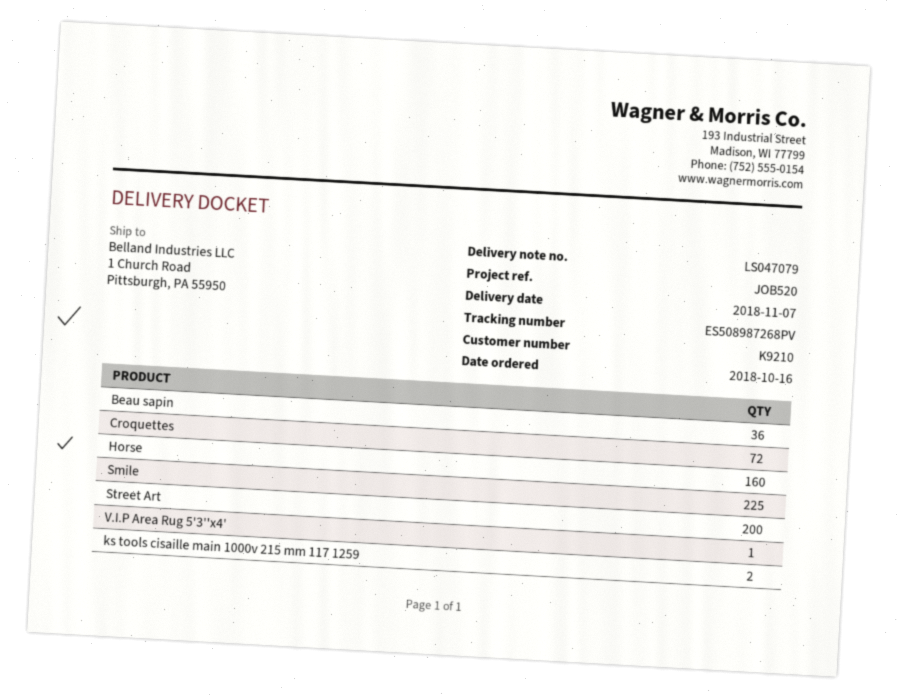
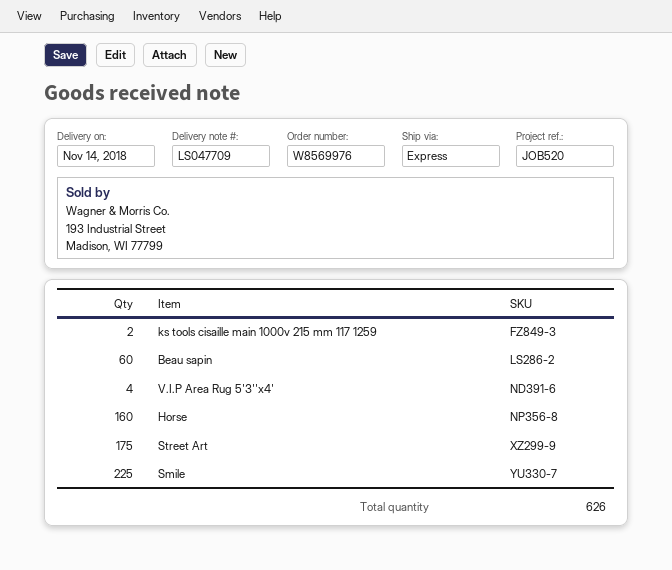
delivery note number: LS047079 -> LS047709
delivery date: 2018-11-07 -> 2018-11-14
Beau sapin: 36 -> 60
Croquettes: 72 -> none
Street Art: 200 -> 175
V.I.P Area Rug 5'3''x4': 1 -> 4

